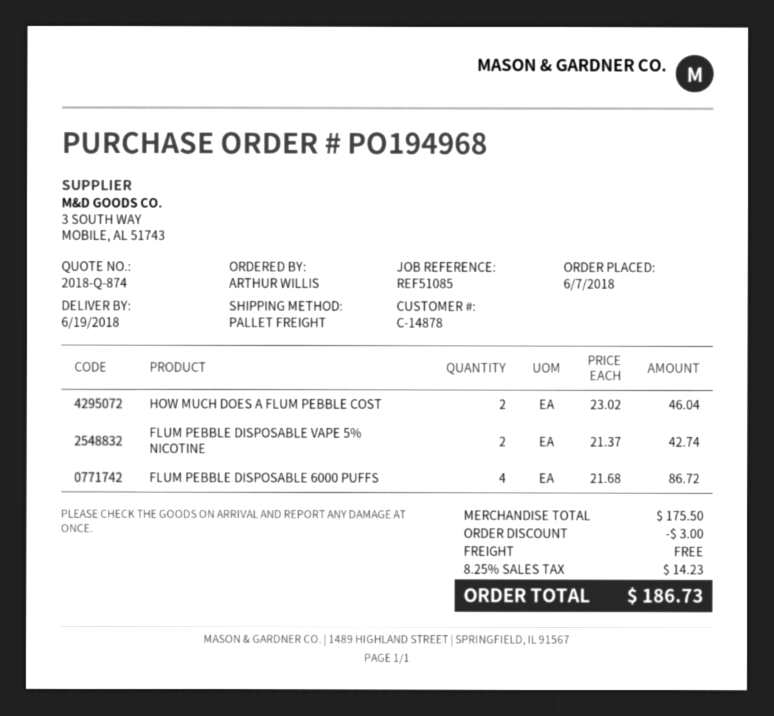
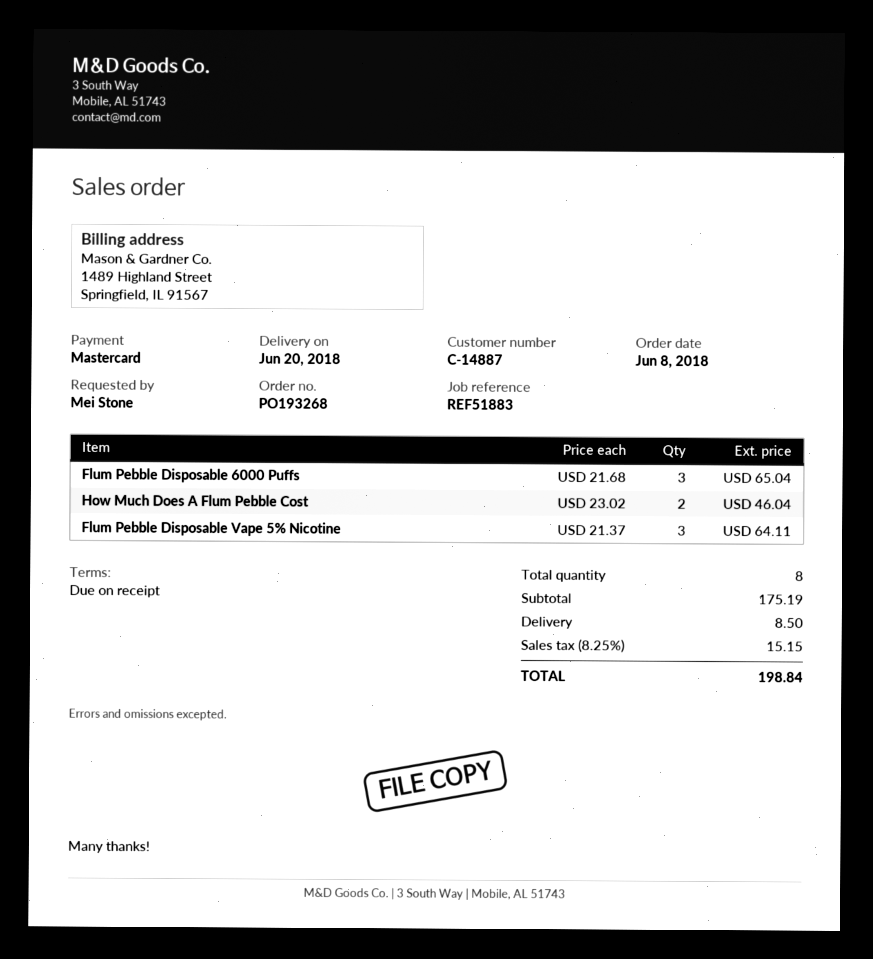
order number: PO194968 -> PO193268
order date: 2018-06-07 -> 2018-06-08
delivery date: 2018-06-19 -> 2018-06-20
customer number: C-14878 -> C-14887
reference: REF51085 -> REF51883
ordered by: ARTHUR WILLIS -> Mei Stone
FLUM PEBBLE DISPOSABLE VAPE 5% NICOTINE: 2 x 21.37 = 42.74 -> 3 x 21.37 = 64.11
FLUM PEBBLE DISPOSABLE 6000 PUFFS: 4 x 21.68 = 86.72 -> 3 x 21.68 = 65.04
subtotal: 175.50 -> 175.19
discount: 3.00 -> none
shipping: 0.00 -> 8.50
tax: 8.25% = 14.23 -> 8.25% = 15.15
total: 186.73 -> 198.84

